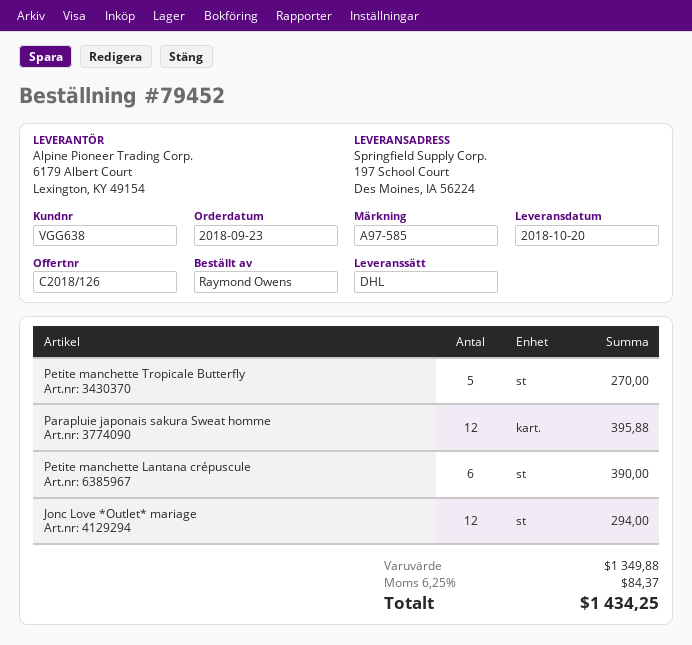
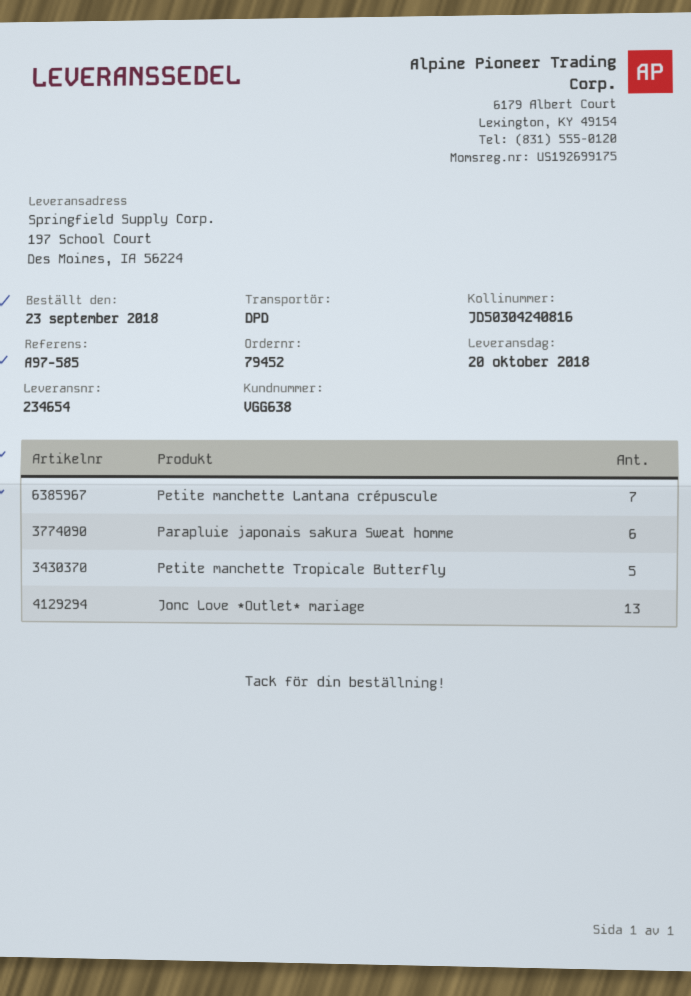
shipping method: DHL -> DPD
Parapluie japonais sakura Sweat homme: 12 -> 6
Petite manchette Lantana crépuscule: 6 -> 7
Jonc Love *Outlet* mariage: 12 -> 13

